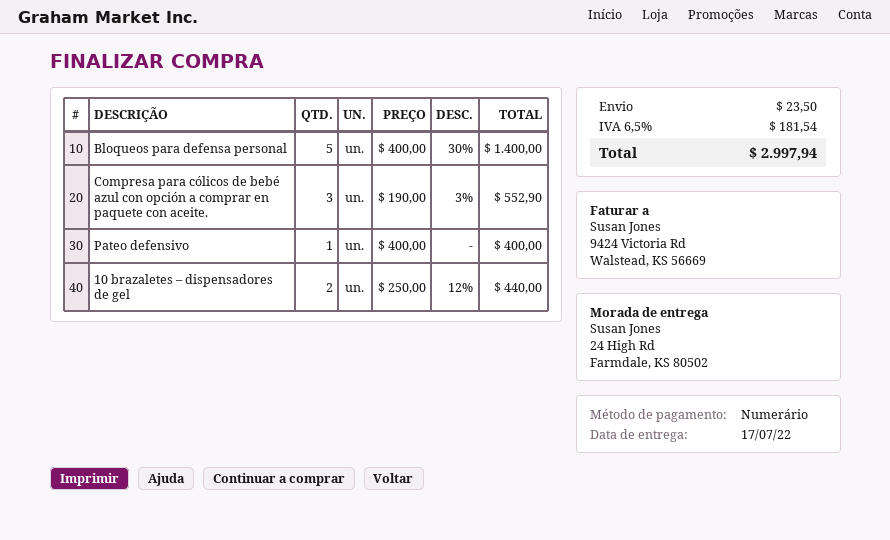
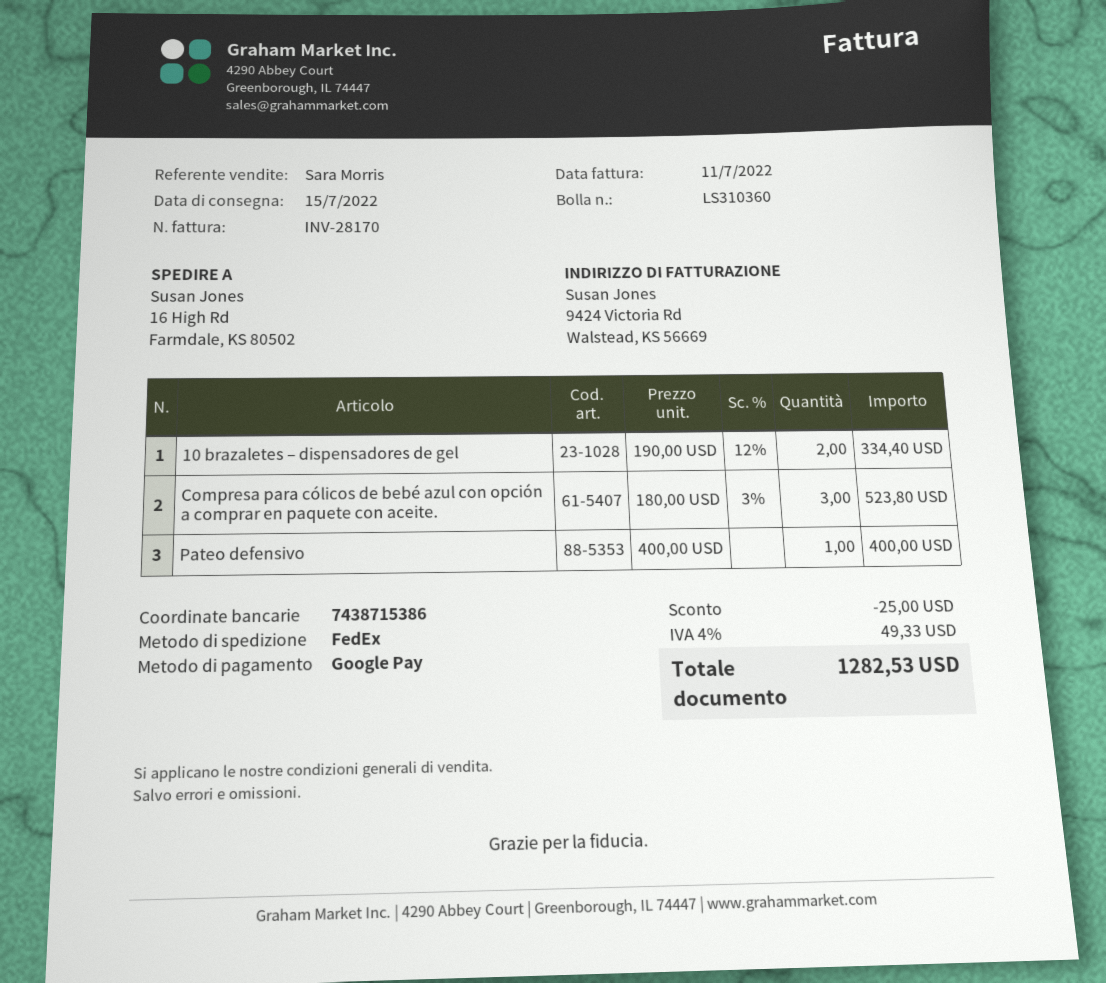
delivery date: 2022-07-17 -> 2022-07-15
payment method: cash -> Google Pay
ship to: 24 High Rd, Farmdale, KS 80502 -> 16 High Rd, Farmdale, KS 80502
Bloqueos para defensa personal: 5 x 400.00 - 30% = 1400.00 -> none
Compresa para cólicos de bebé azul con opción a comprar en paquete con aceite.: 3 x 190.00 - 3% = 552.90 -> 3 x 180.00 - 3% = 523.80
10 brazaletes – dispensadores de gel: 2 x 250.00 - 12% = 440.00 -> 2 x 190.00 - 12% = 334.40
discount: none -> 25.00
shipping: 23.50 -> none
tax: 6.5% = 181.54 -> 4% = 49.33
total: 2997.94 -> 1282.53

